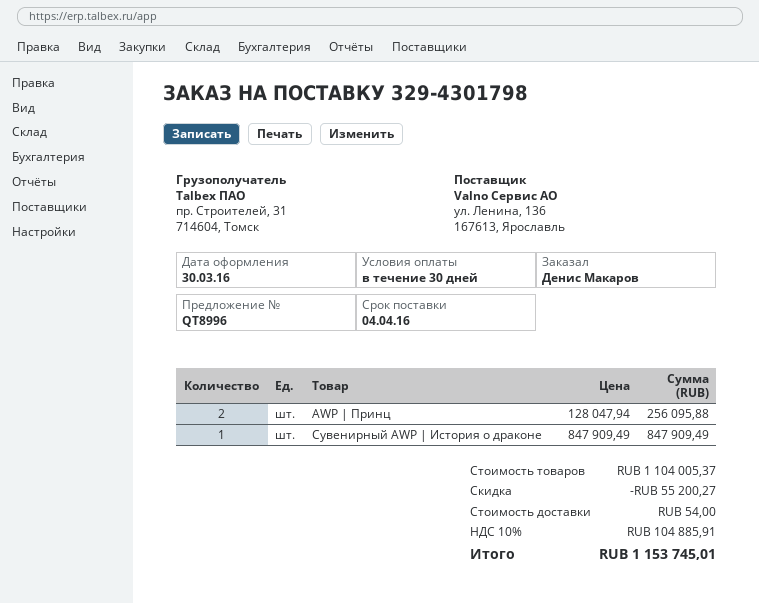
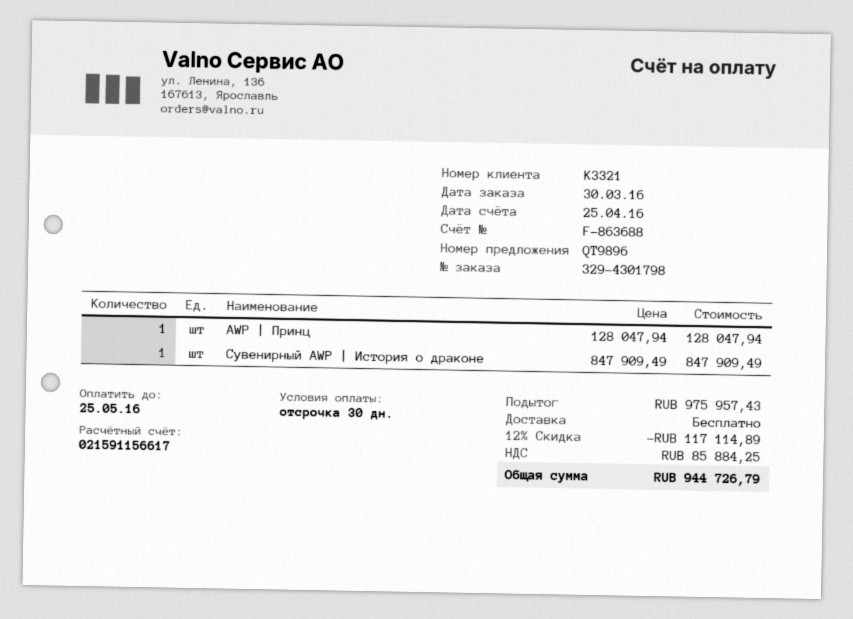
quote number: QT8996 -> QT9896
AWP | Принц: 2 x 128047.94 = 256095.88 -> 1 x 128047.94 = 128047.94
subtotal: 1104005.37 -> 975957.43
discount: 55200.27 -> 117114.89
shipping: 54.00 -> 0.00
tax: 104885.91 -> 85884.25
total: 1153745.01 -> 944726.79

